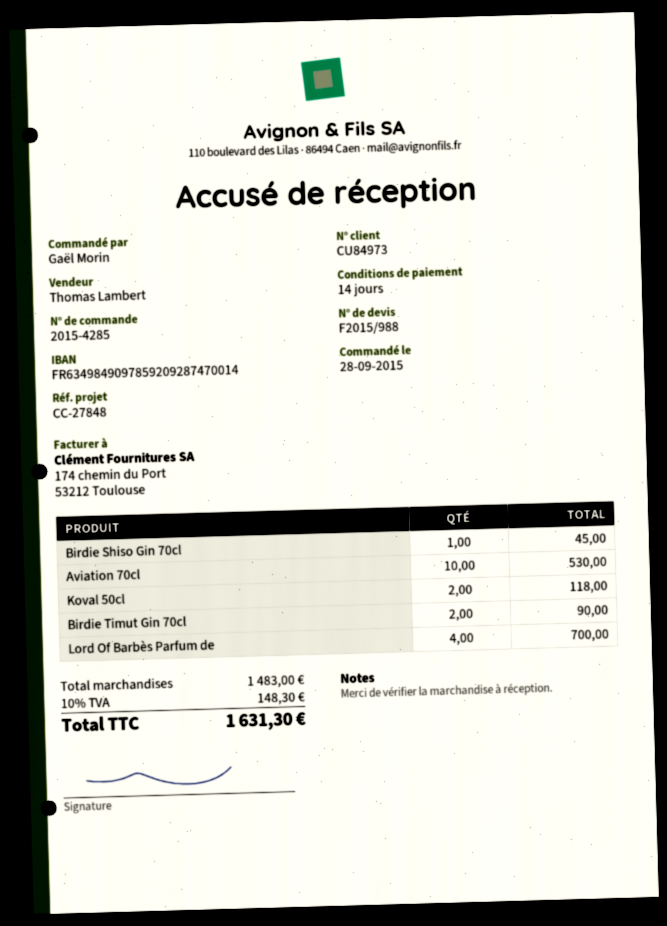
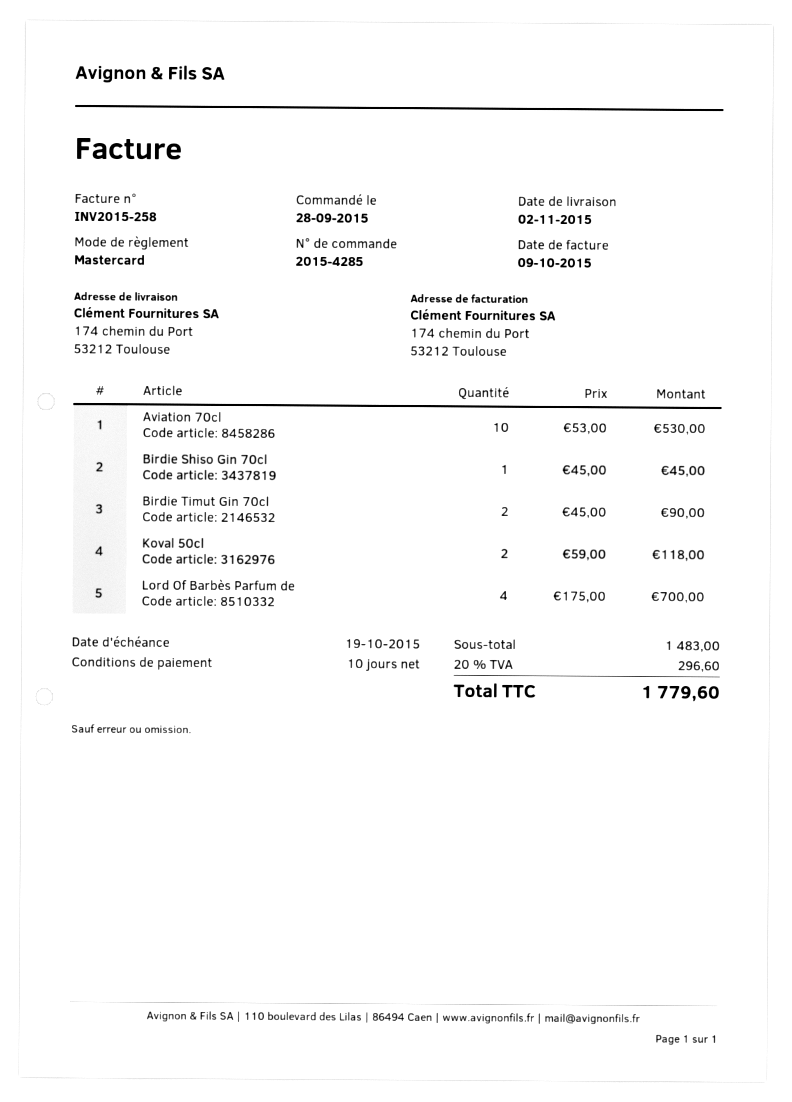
payment terms: 14 days -> 10 days
tax: 10% = 148.30 -> 20% = 296.60
total: 1631.30 -> 1779.60

